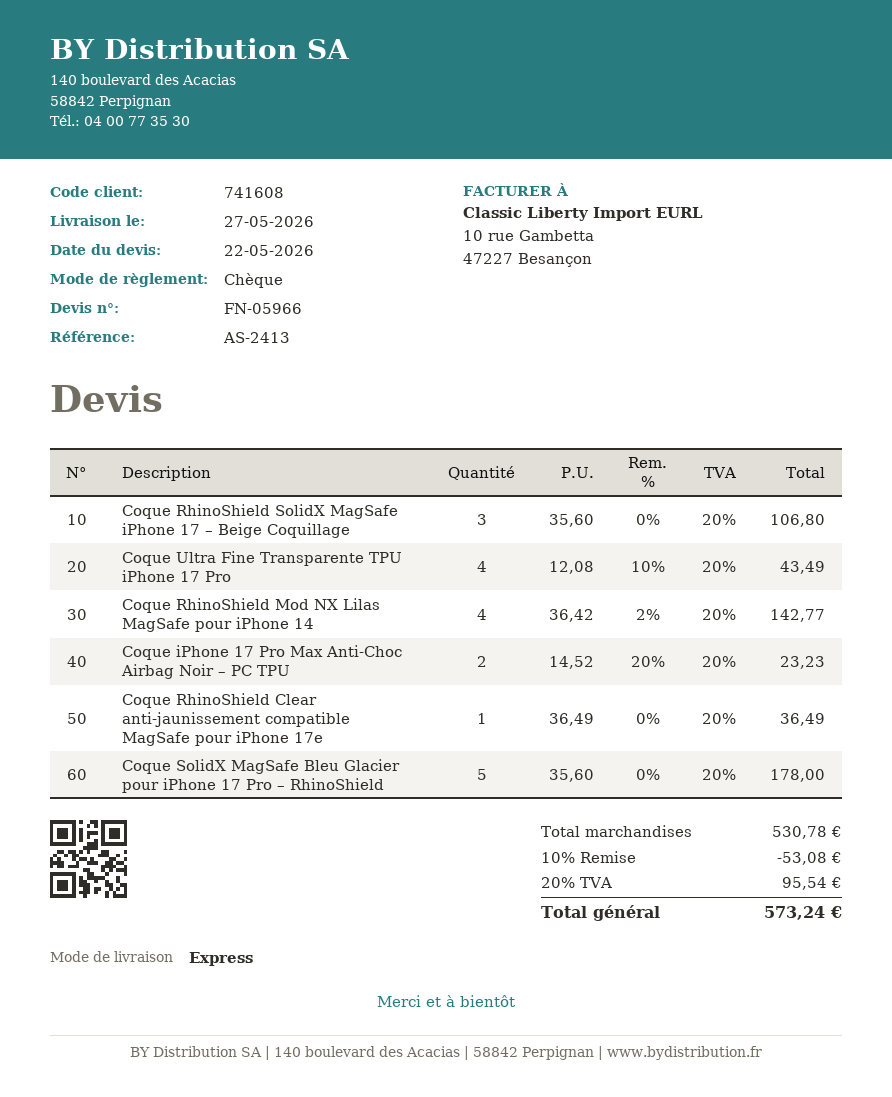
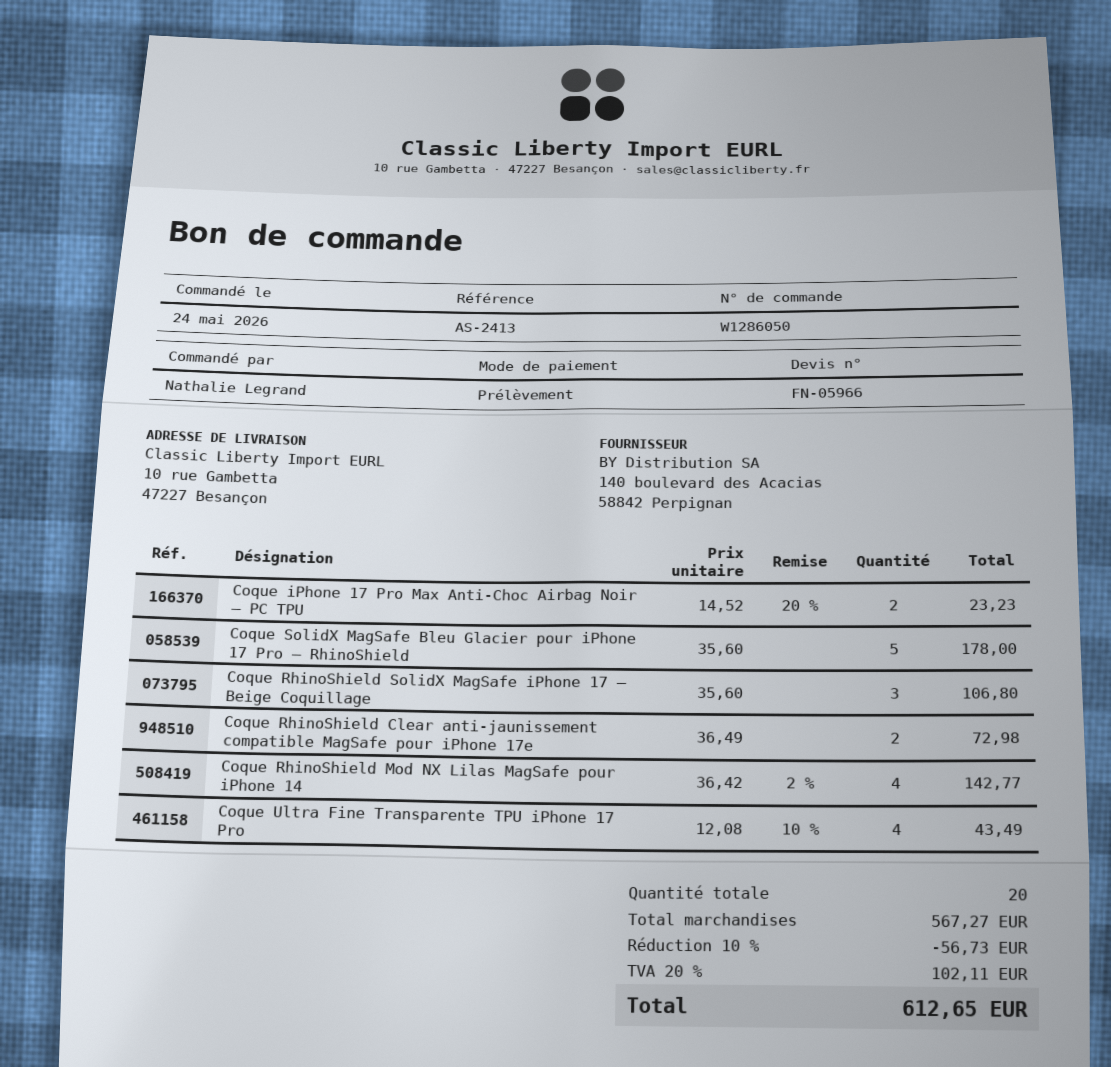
payment method: cheque -> direct debit
Coque RhinoShield Clear anti-jaunissement compatible MagSafe pour iPhone 17e: 1 x 36.49 = 36.49 -> 2 x 36.49 = 72.98
subtotal: 530.78 -> 567.27
discount: 10% = 53.08 -> 10% = 56.73
tax: 20% = 95.54 -> 20% = 102.11
total: 573.24 -> 612.65

